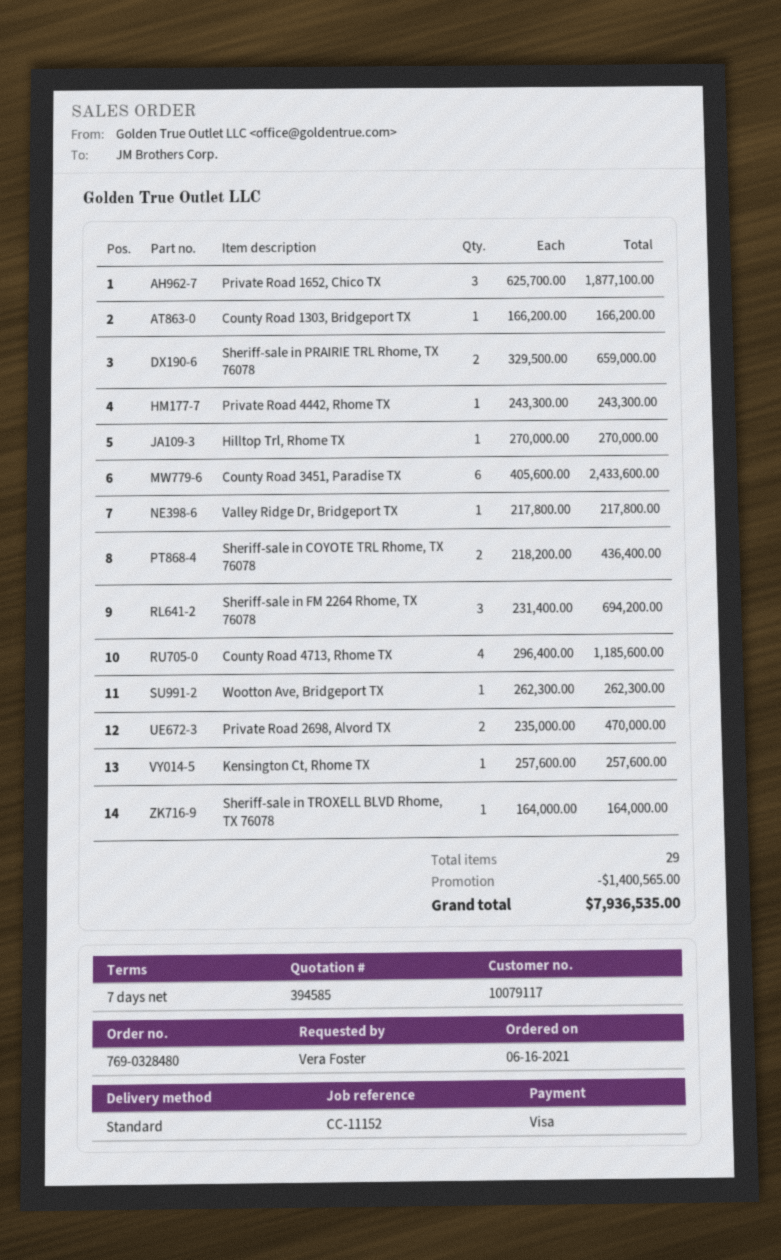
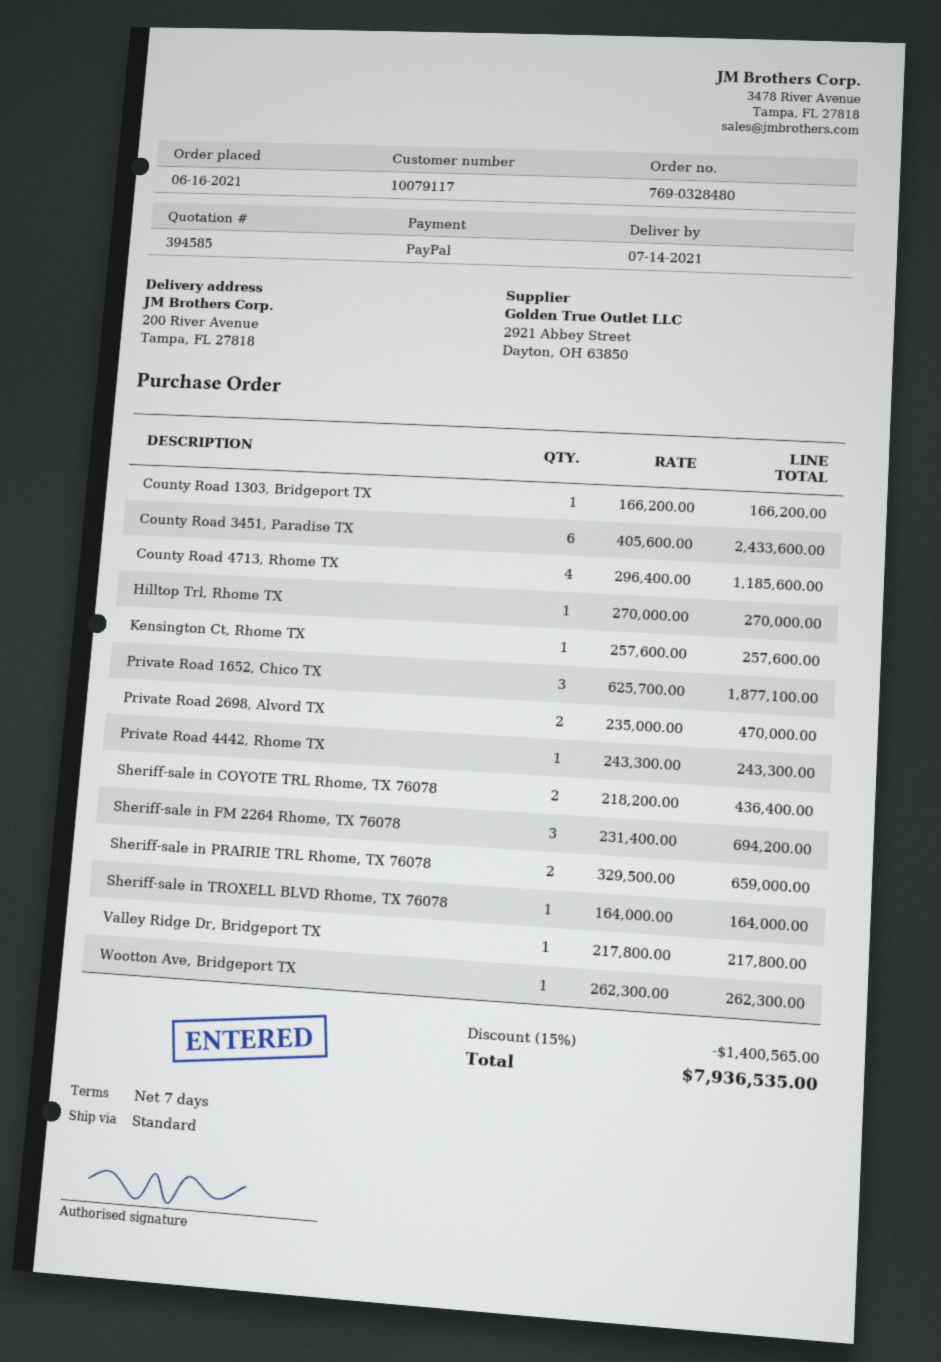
payment method: Visa -> PayPal

